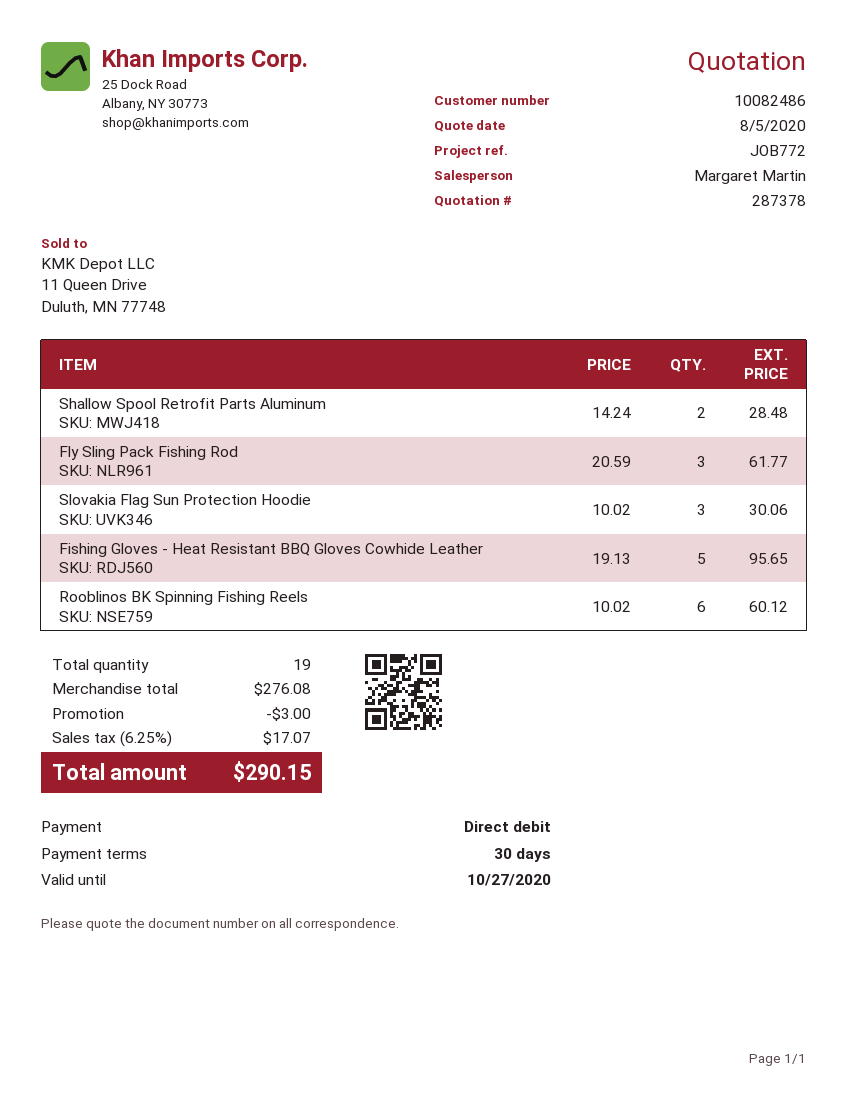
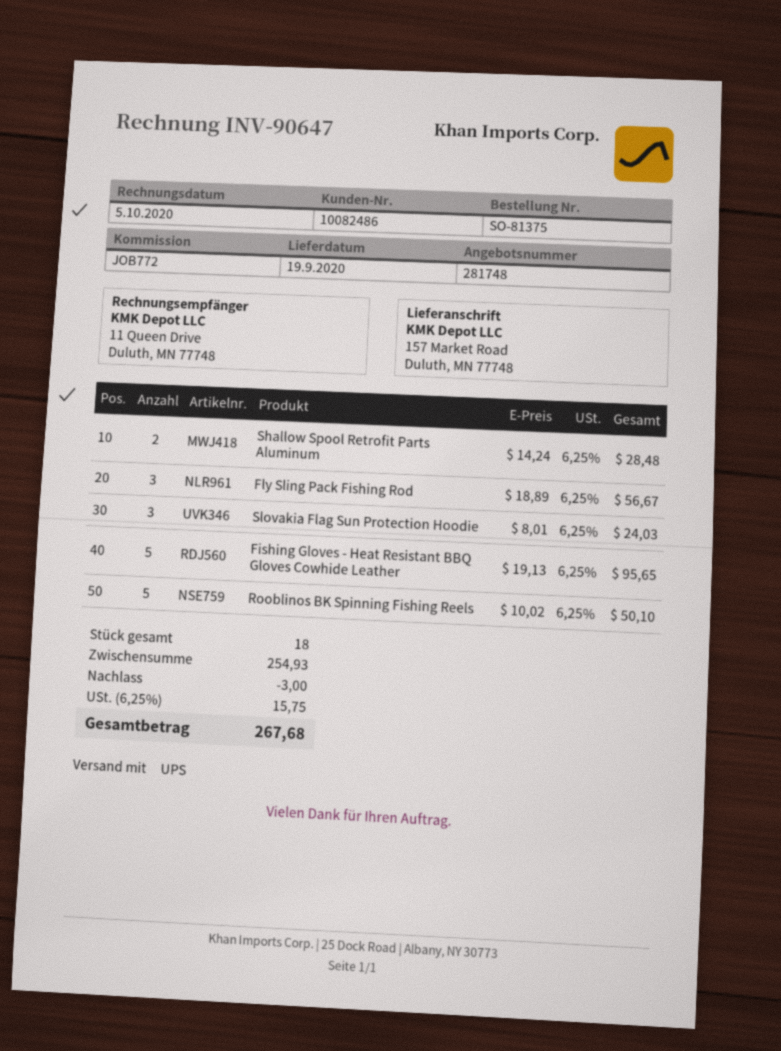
quote number: 287378 -> 281748
Fly Sling Pack Fishing Rod: 3 x 20.59 = 61.77 -> 3 x 18.89 = 56.67
Slovakia Flag Sun Protection Hoodie: 3 x 10.02 = 30.06 -> 3 x 8.01 = 24.03
Rooblinos BK Spinning Fishing Reels: 6 x 10.02 = 60.12 -> 5 x 10.02 = 50.10
total quantity: 19 -> 18
subtotal: 276.08 -> 254.93
tax: 6.25% = 17.07 -> 6.25% = 15.75
total: 290.15 -> 267.68

